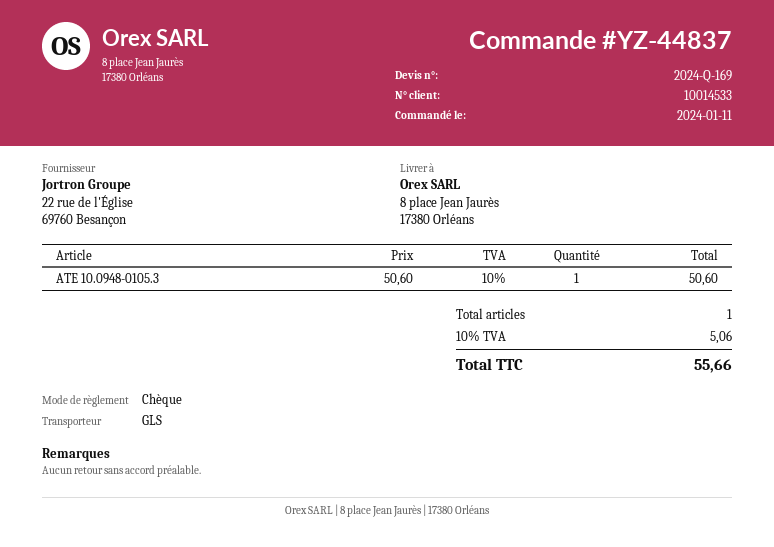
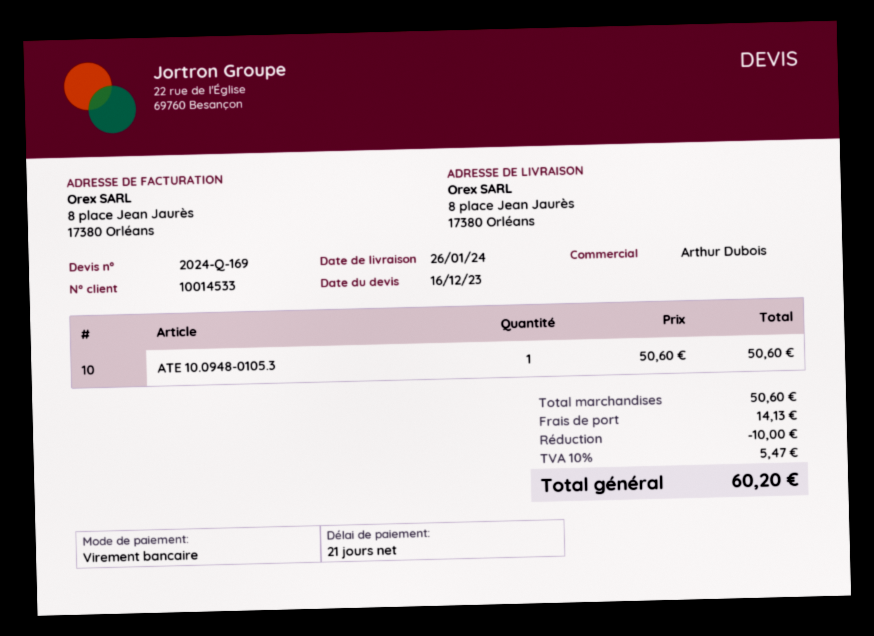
payment method: cheque -> bank transfer
discount: none -> 10.00
shipping: none -> 14.13
tax: 10% = 5.06 -> 10% = 5.47
total: 55.66 -> 60.20

